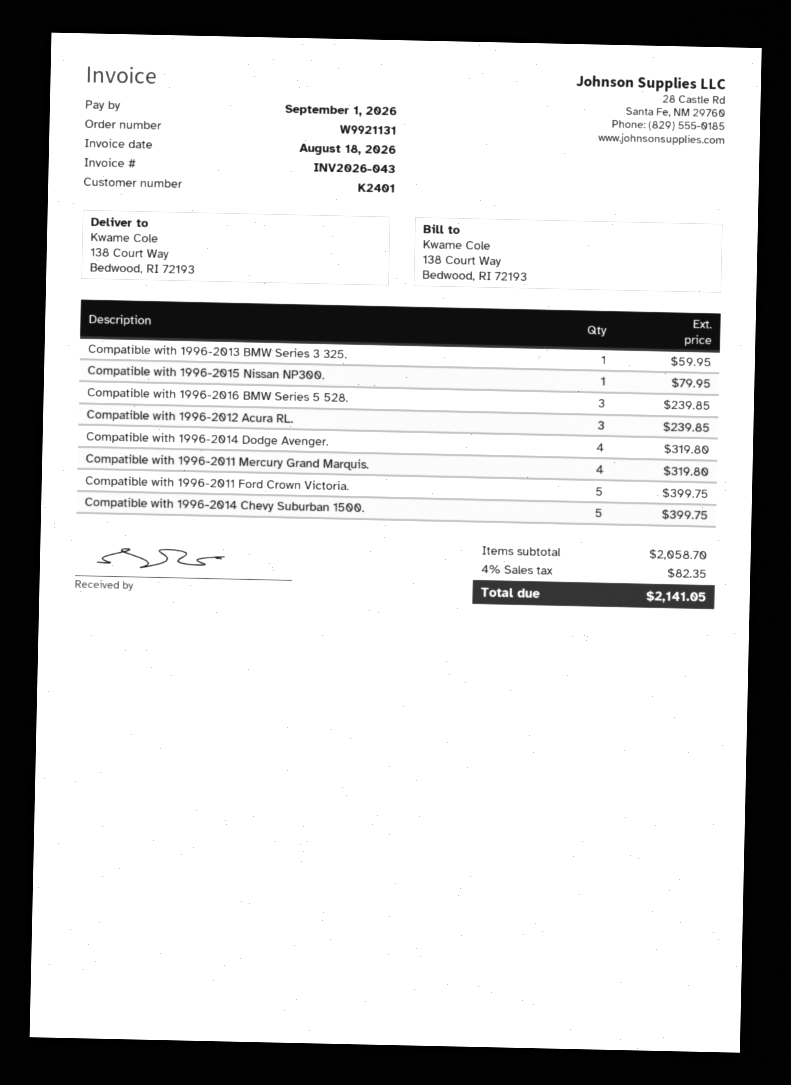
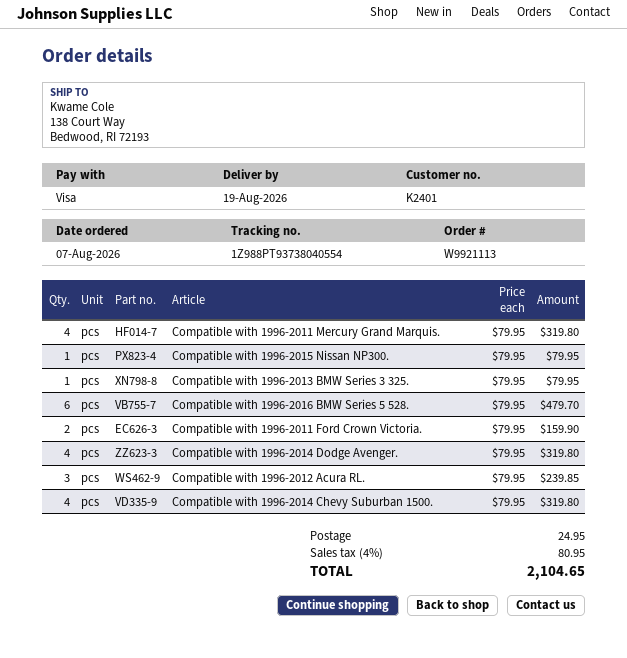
order number: W9921131 -> W9921113
Compatible with 1996-2013 BMW Series 3 325.: 1 for 59.95 -> 1 for 79.95
Compatible with 1996-2016 BMW Series 5 528.: 3 for 239.85 -> 6 for 479.70
Compatible with 1996-2011 Ford Crown Victoria.: 5 for 399.75 -> 2 for 159.90
Compatible with 1996-2014 Chevy Suburban 1500.: 5 for 399.75 -> 4 for 319.80
shipping: none -> 24.95
tax: 4% = 82.35 -> 4% = 80.95
total: 2141.05 -> 2104.65

